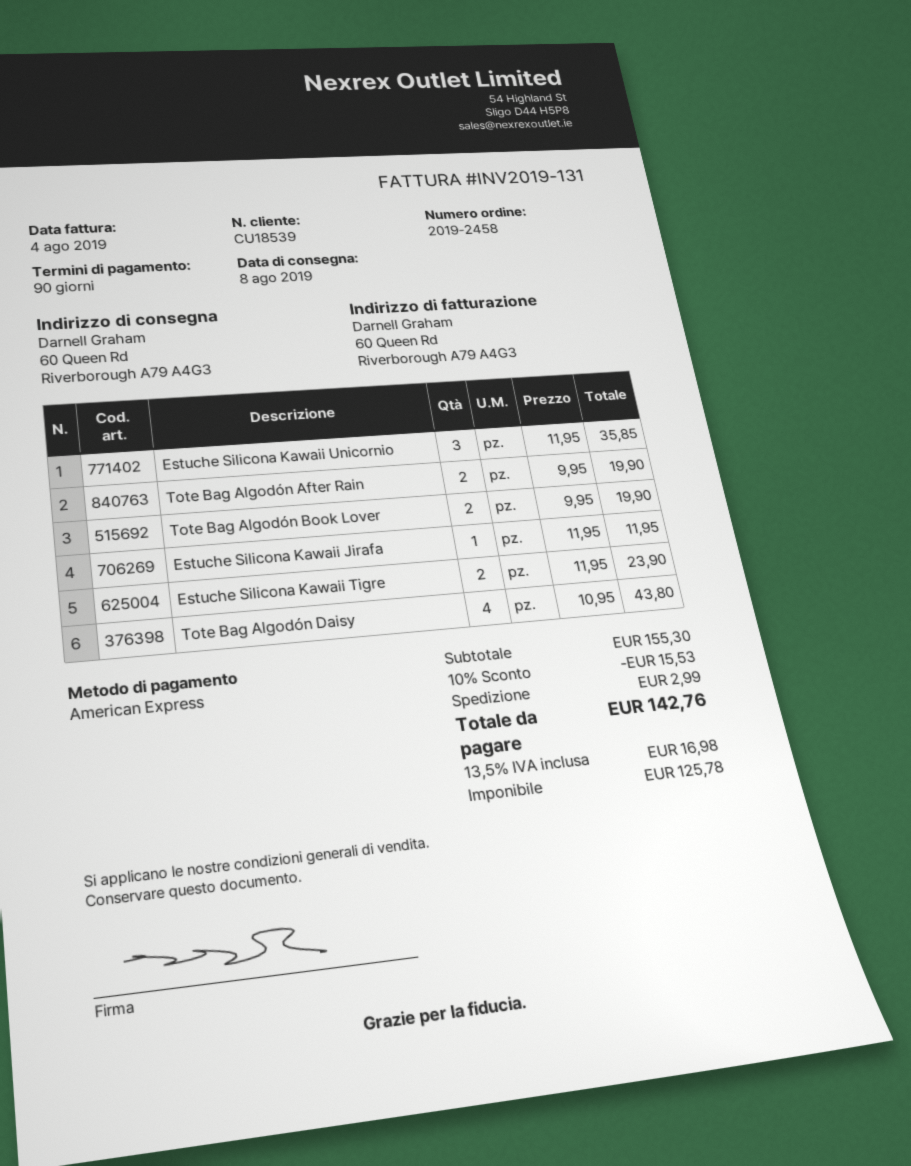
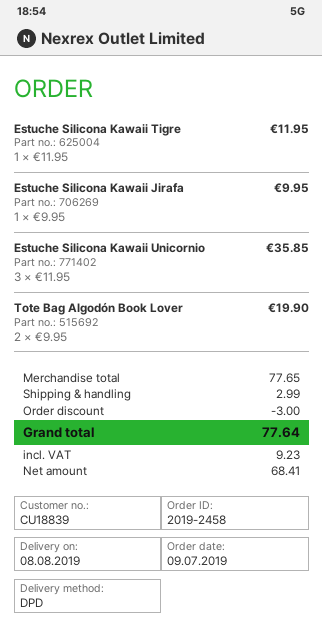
customer number: CU18539 -> CU18839
Tote Bag Algodón After Rain: 2 x 9.95 = 19.90 -> none
Estuche Silicona Kawaii Jirafa: 1 x 11.95 = 11.95 -> 1 x 9.95 = 9.95
Estuche Silicona Kawaii Tigre: 2 x 11.95 = 23.90 -> 1 x 11.95 = 11.95
Tote Bag Algodón Daisy: 4 x 10.95 = 43.80 -> none
subtotal: 155.30 -> 77.65
discount: 15.53 -> 3.00
net: 125.78 -> 68.41
tax: 16.98 -> 9.23
total: 142.76 -> 77.64

